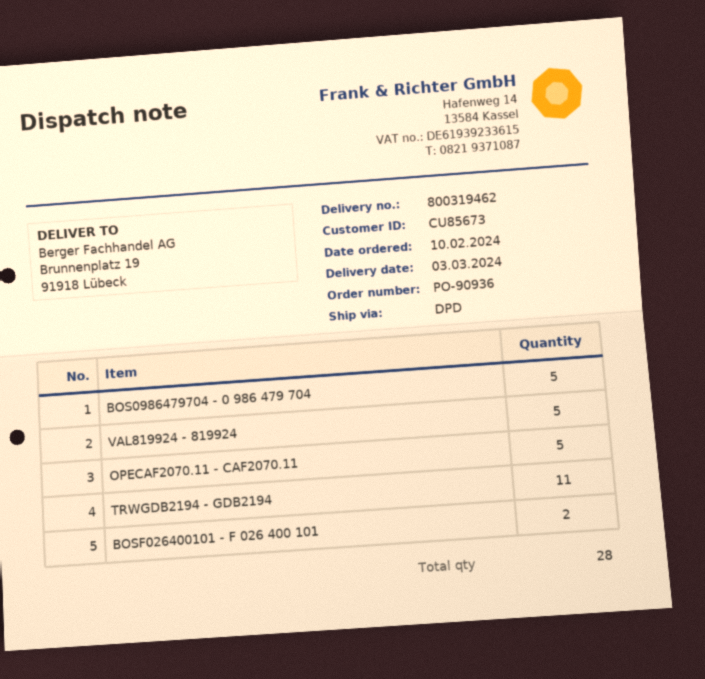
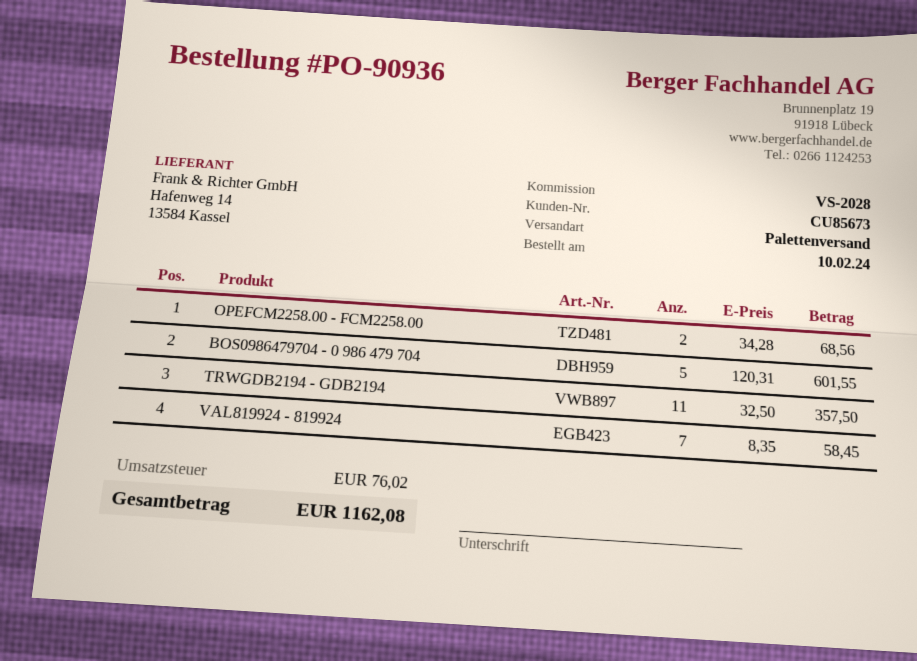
shipping method: DPD -> pallet freight
VAL819924 - 819924: 5 -> 7
OPECAF2070.11 - CAF2070.11: 5 -> none
BOSF026400101 - F 026 400 101: 2 -> none
OPEFCM2258.00 - FCM2258.00: none -> 2

